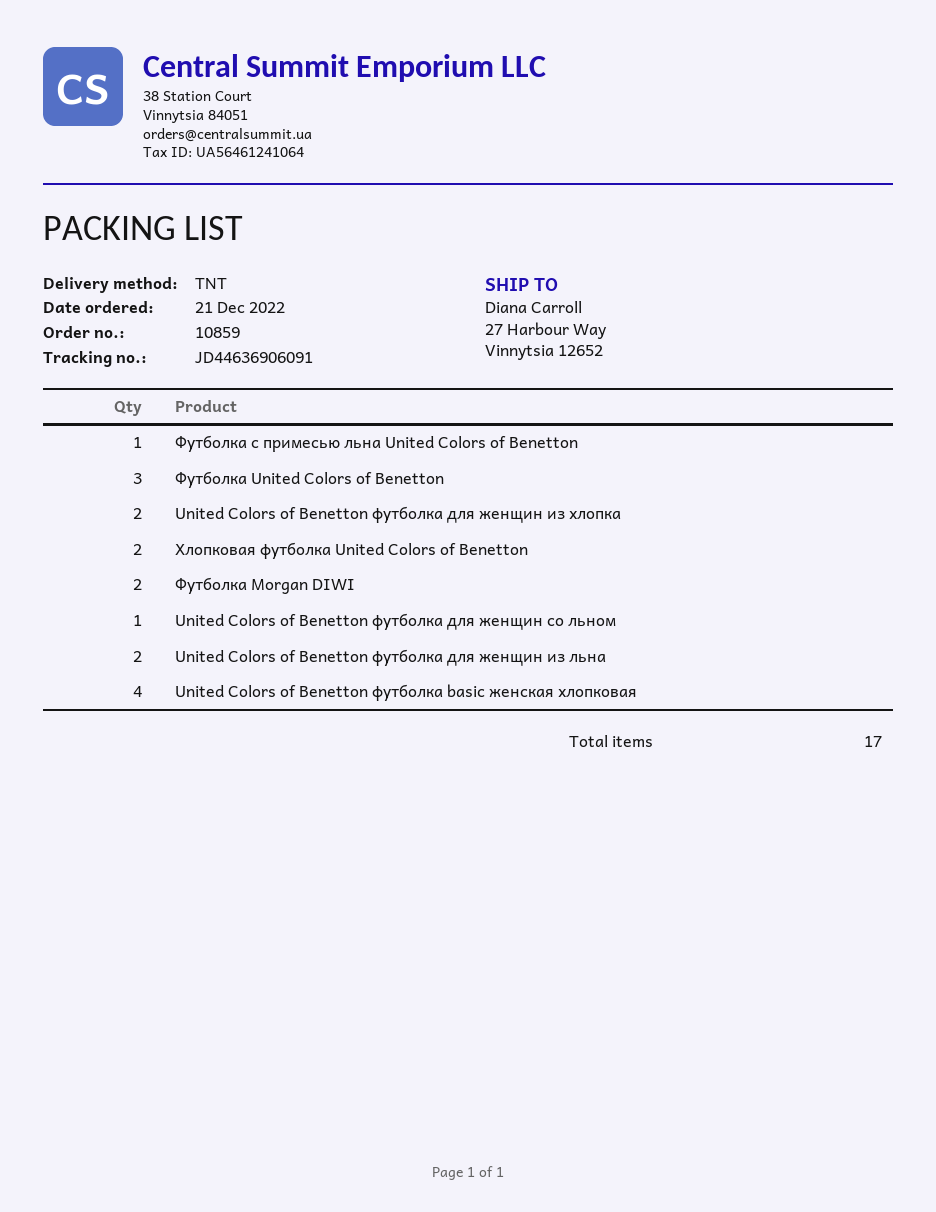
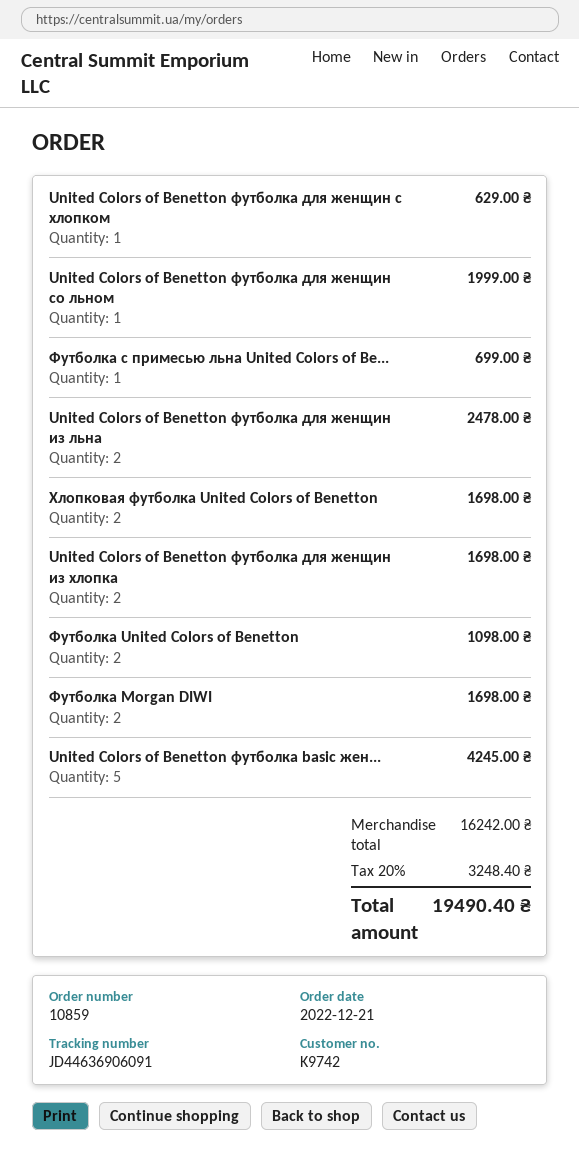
Футболка United Colors of Benetton: 3 -> 2
United Colors of Benetton футболка basic женская хлопковая: 4 -> 5
United Colors of Benetton футболка для женщин с хлопком: none -> 1

